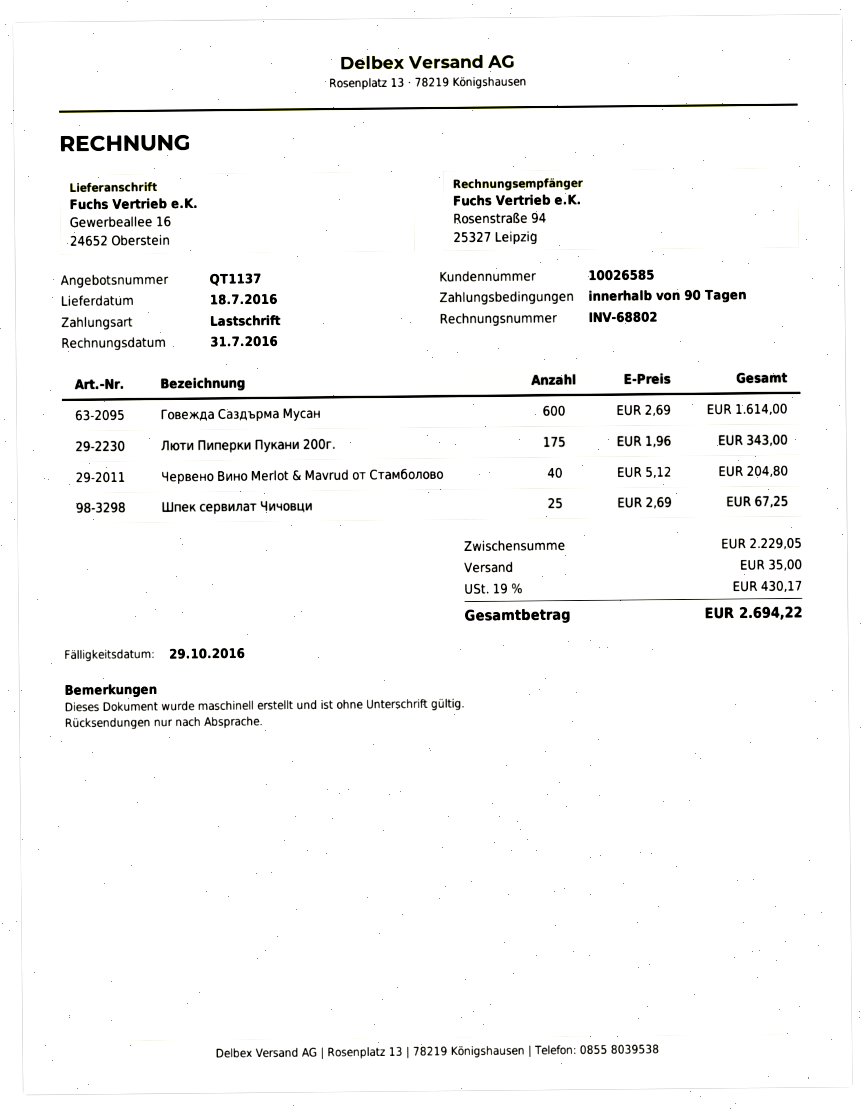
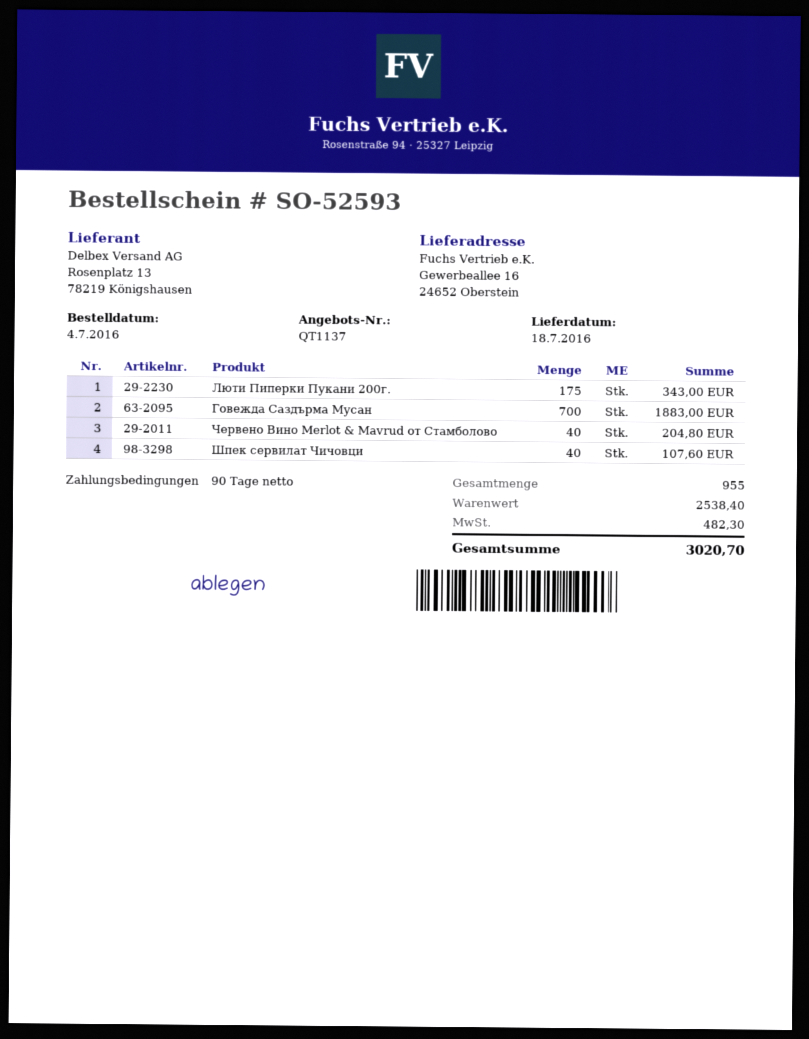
Говежда Саздърма Мусан: 600 for 1614.00 -> 700 for 1883.00
Шпек сервилат Чичовци: 25 for 67.25 -> 40 for 107.60
subtotal: 2229.05 -> 2538.40
shipping: 35.00 -> none
tax: 430.17 -> 482.30
total: 2694.22 -> 3020.70

